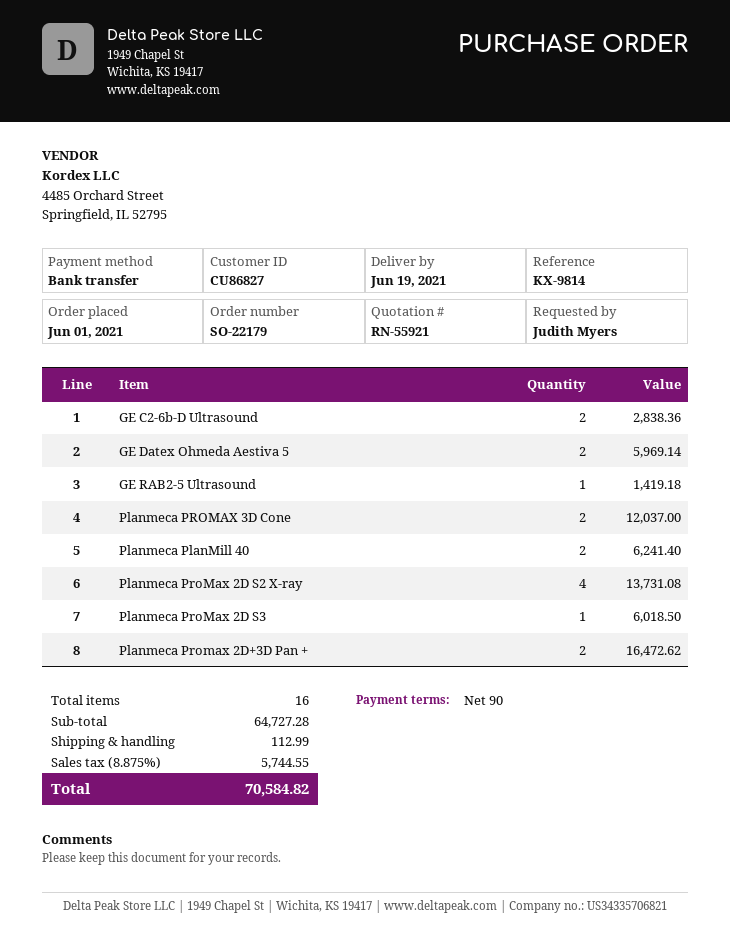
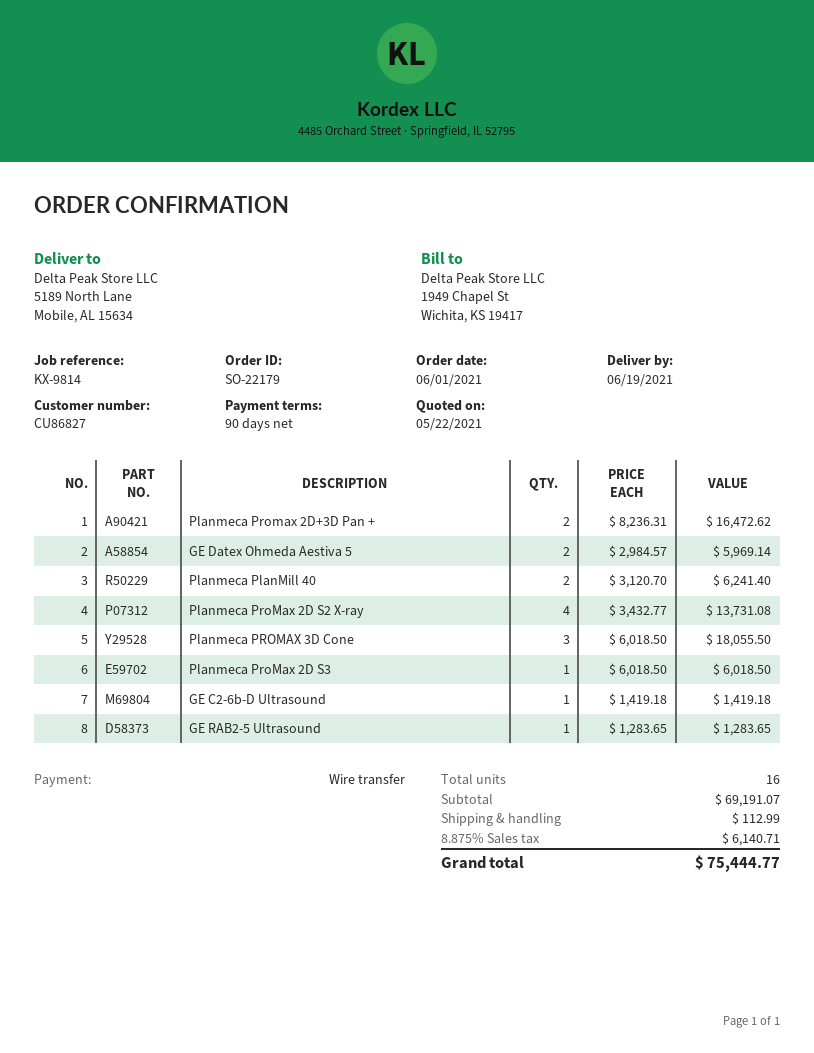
GE C2-6b-D Ultrasound: 2 for 2838.36 -> 1 for 1419.18
GE RAB2-5 Ultrasound: 1 for 1419.18 -> 1 for 1283.65
Planmeca PROMAX 3D Cone: 2 for 12037.00 -> 3 for 18055.50
subtotal: 64727.28 -> 69191.07
tax: 8.875% = 5744.55 -> 8.875% = 6140.71
total: 70584.82 -> 75444.77

